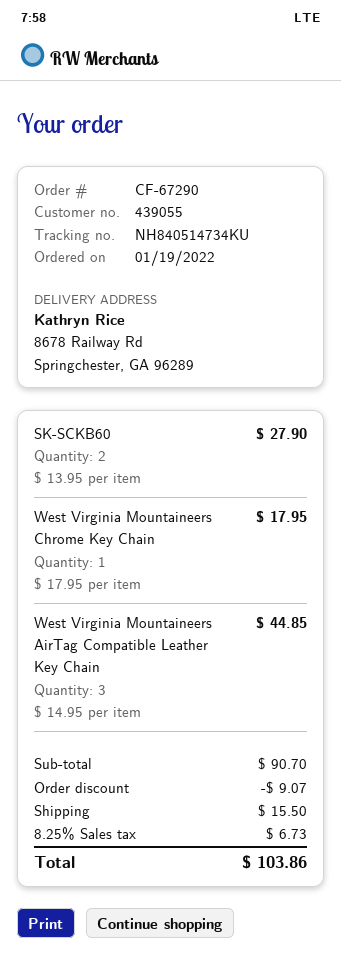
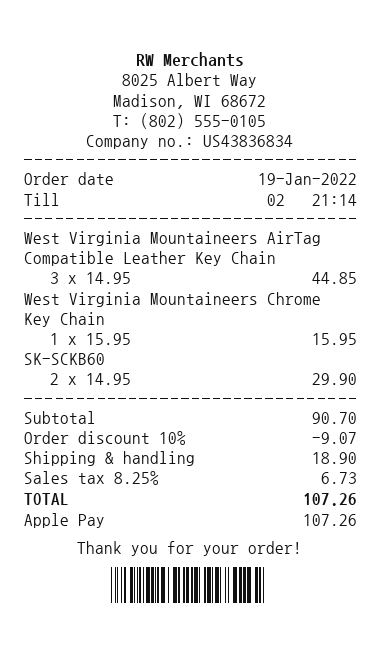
SK-SCKB60: 2 x 13.95 = 27.90 -> 2 x 14.95 = 29.90
West Virginia Mountaineers Chrome Key Chain: 1 x 17.95 = 17.95 -> 1 x 15.95 = 15.95
shipping: 15.50 -> 18.90
total: 103.86 -> 107.26

